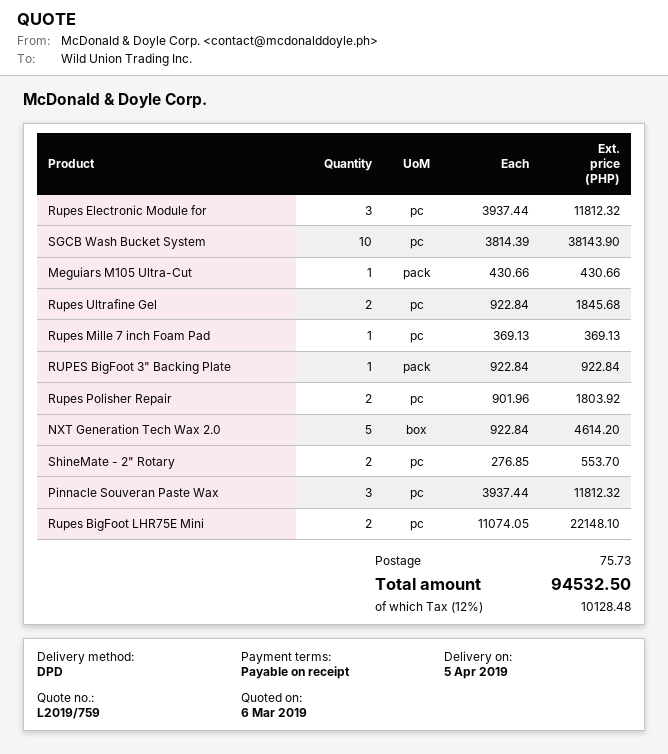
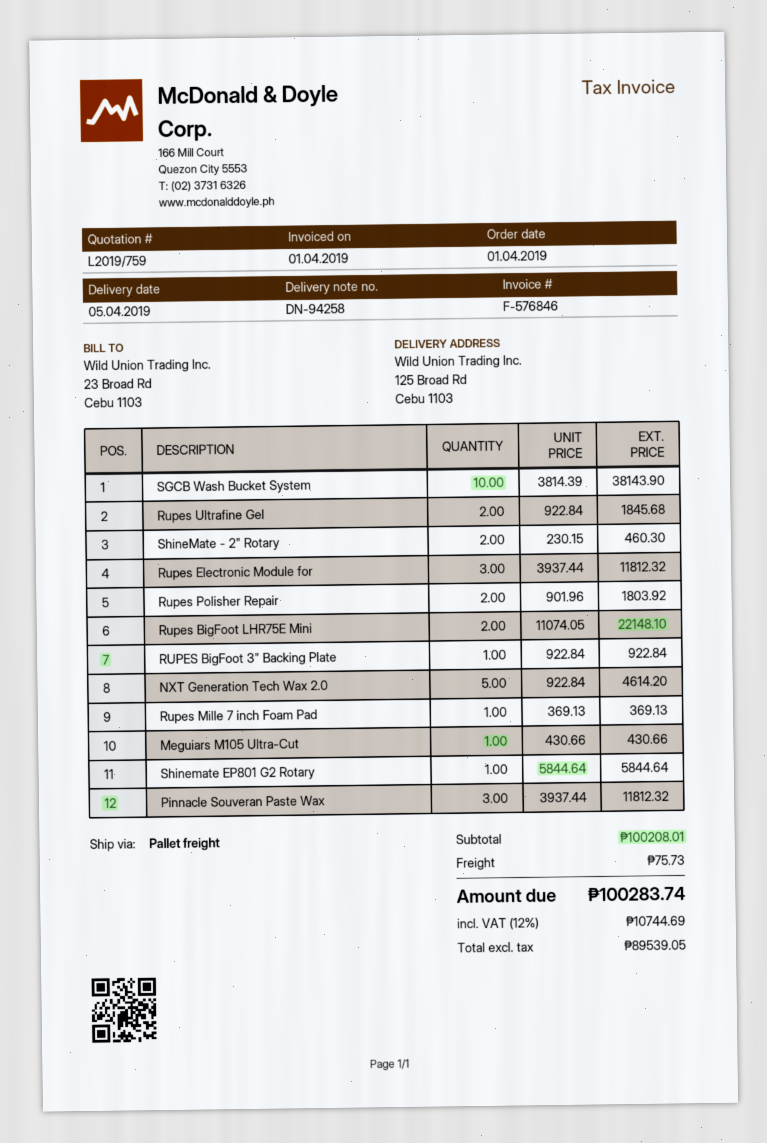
shipping method: DPD -> pallet freight
ShineMate - 2" Rotary: 2 x 276.85 = 553.70 -> 2 x 230.15 = 460.30
Shinemate EP801 G2 Rotary: none -> 1 x 5844.64 = 5844.64
tax: 12% = 10128.48 -> 12% = 10744.69
total: 94532.50 -> 100283.74

